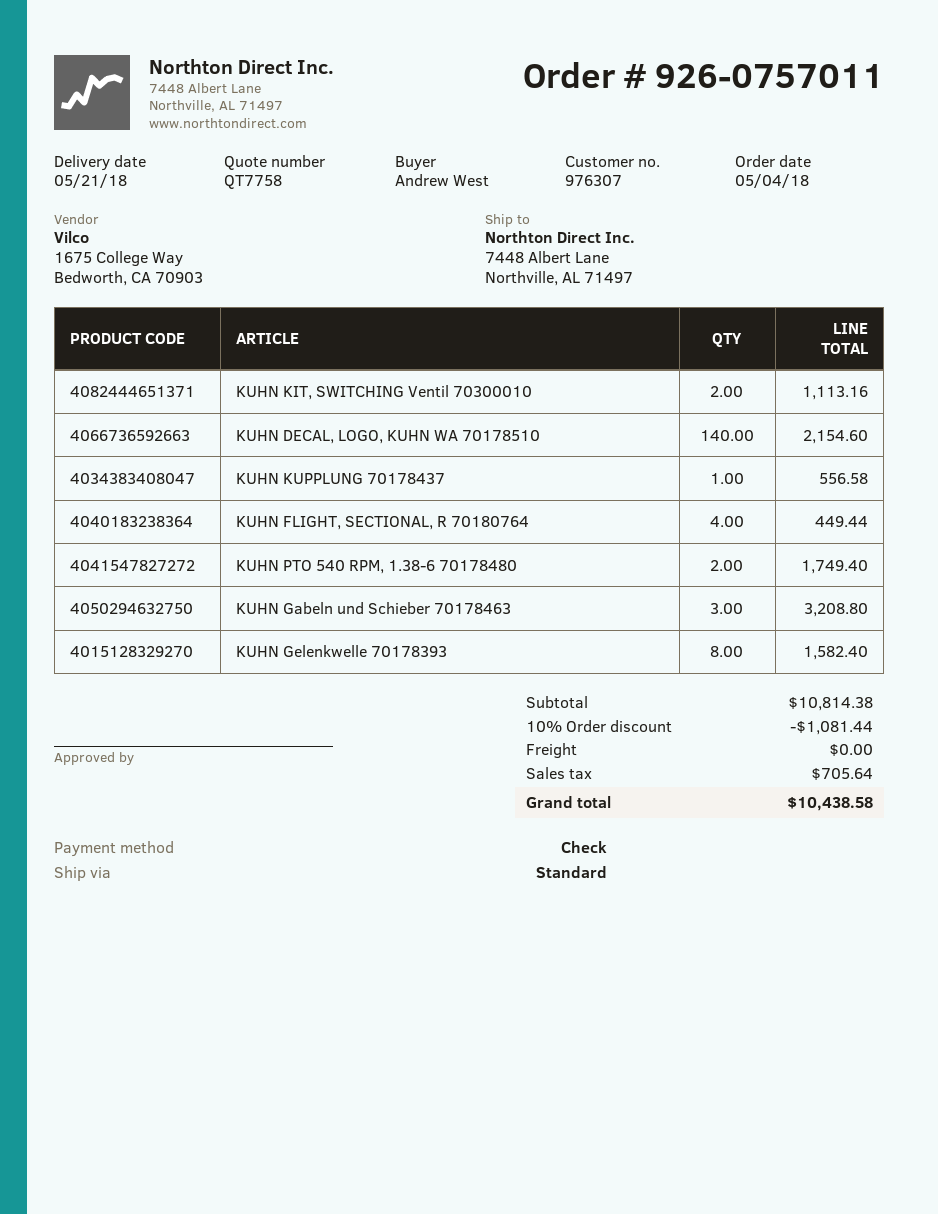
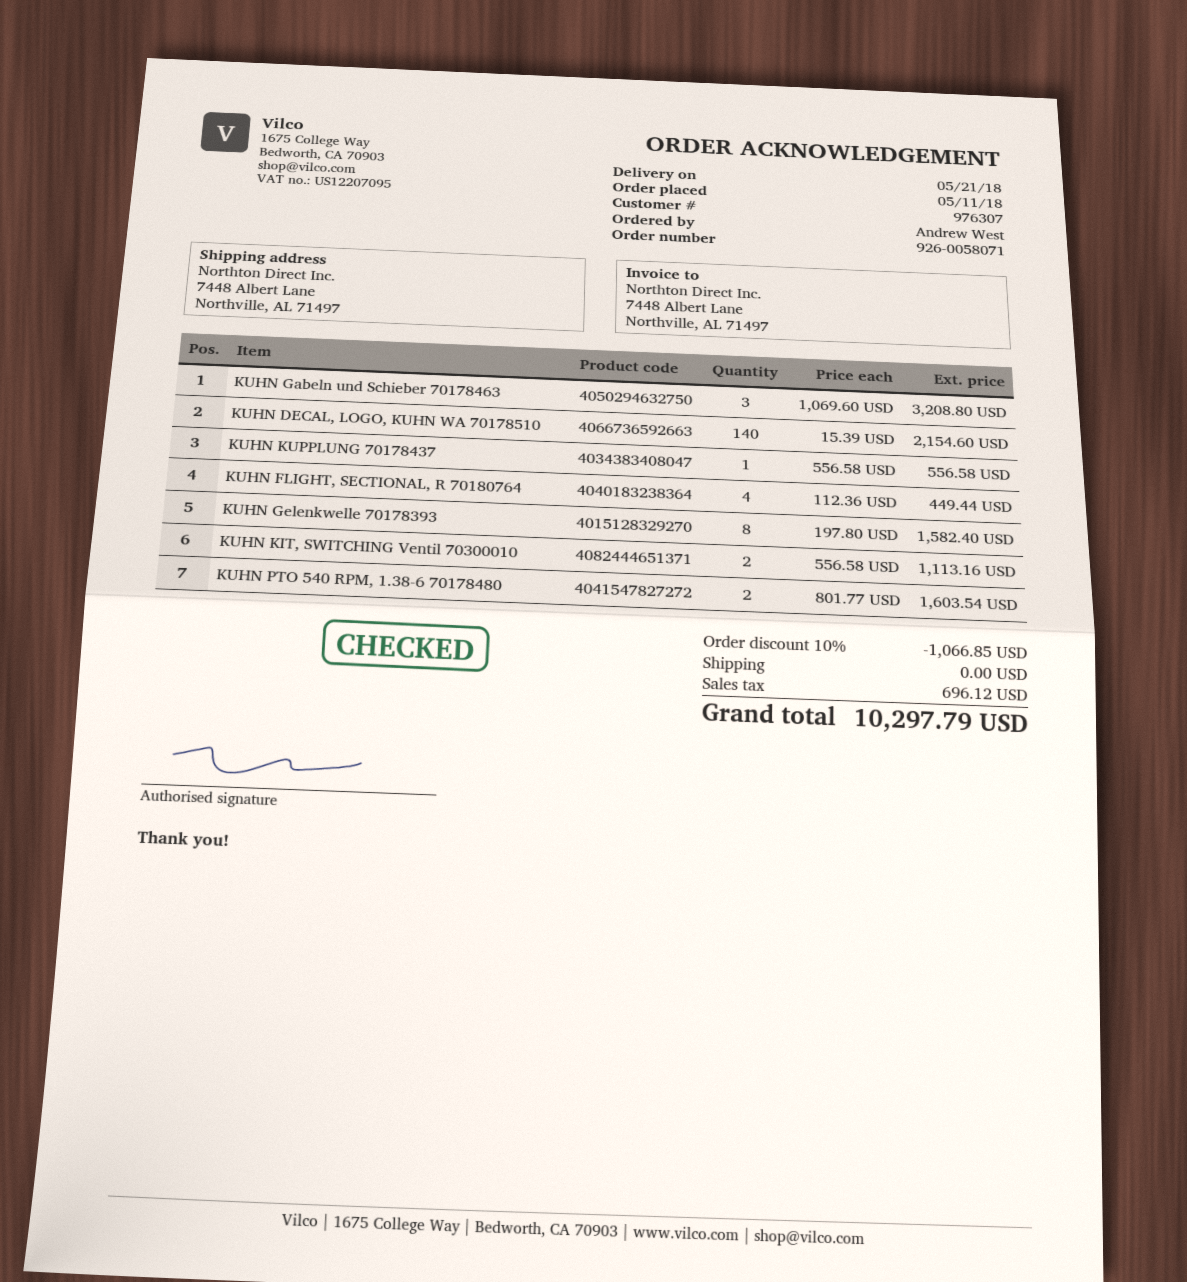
order number: 926-0757011 -> 926-0058071
order date: 2018-05-04 -> 2018-05-11
KUHN PTO 540 RPM, 1.38-6 70178480: 2 for 1749.40 -> 2 for 1603.54
discount: 10% = 1081.44 -> 10% = 1066.85
tax: 705.64 -> 696.12
total: 10438.58 -> 10297.79

